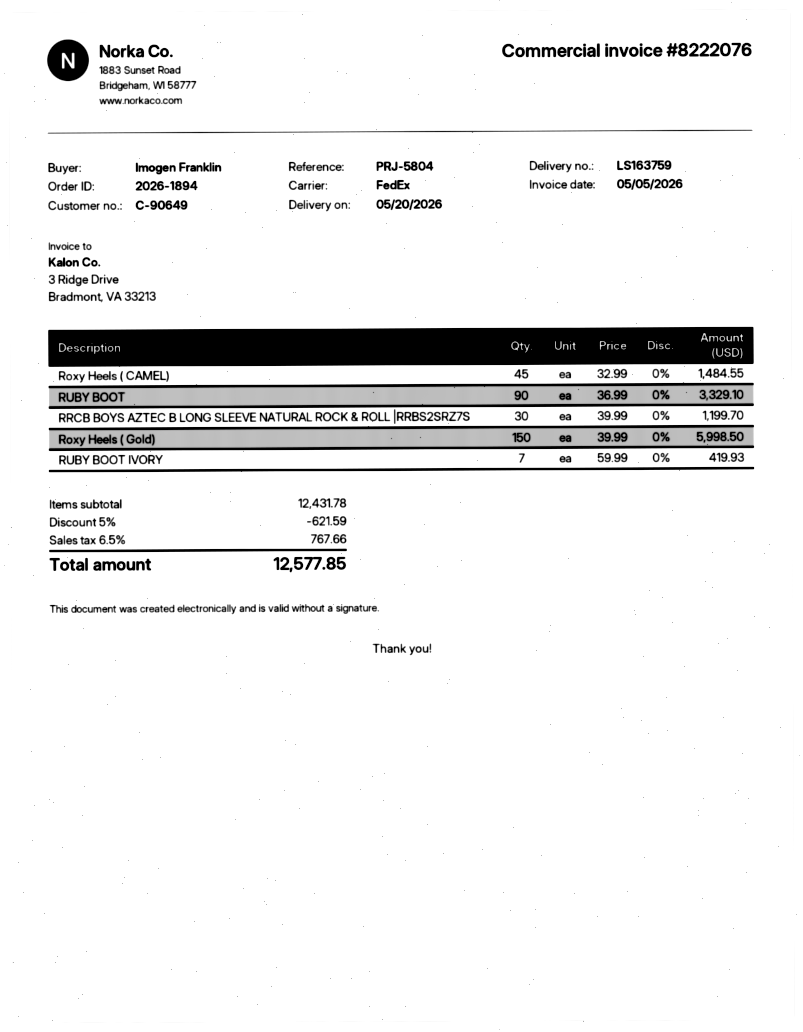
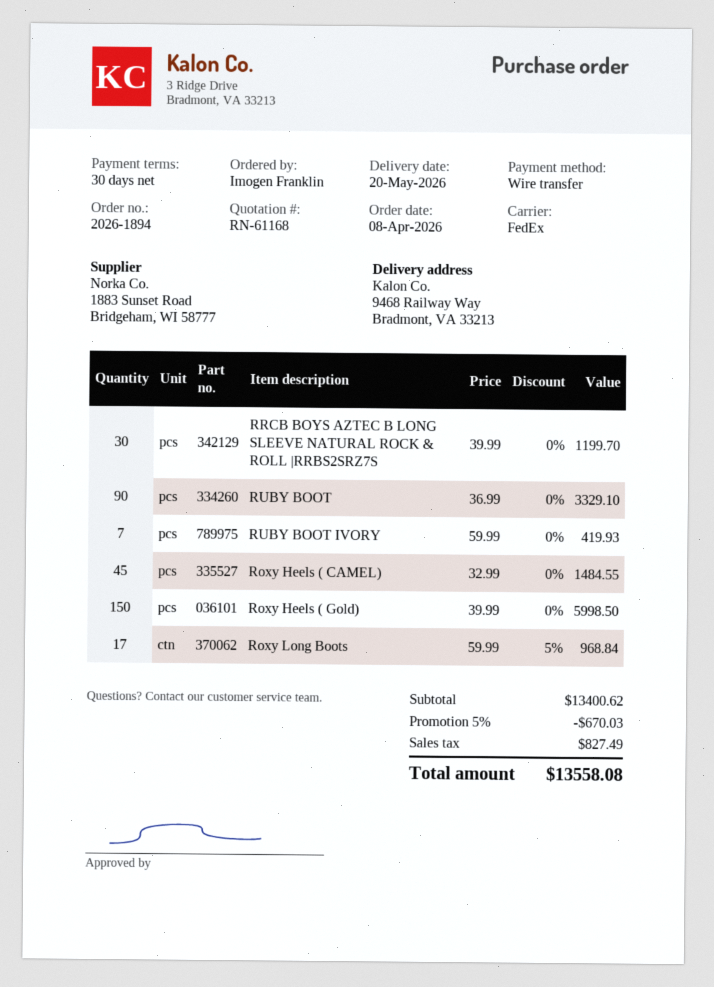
Roxy Long Boots: none -> 17 x 59.99 - 5% = 968.84
subtotal: 12431.78 -> 13400.62
discount: 5% = 621.59 -> 5% = 670.03
tax: 767.66 -> 827.49
total: 12577.85 -> 13558.08

